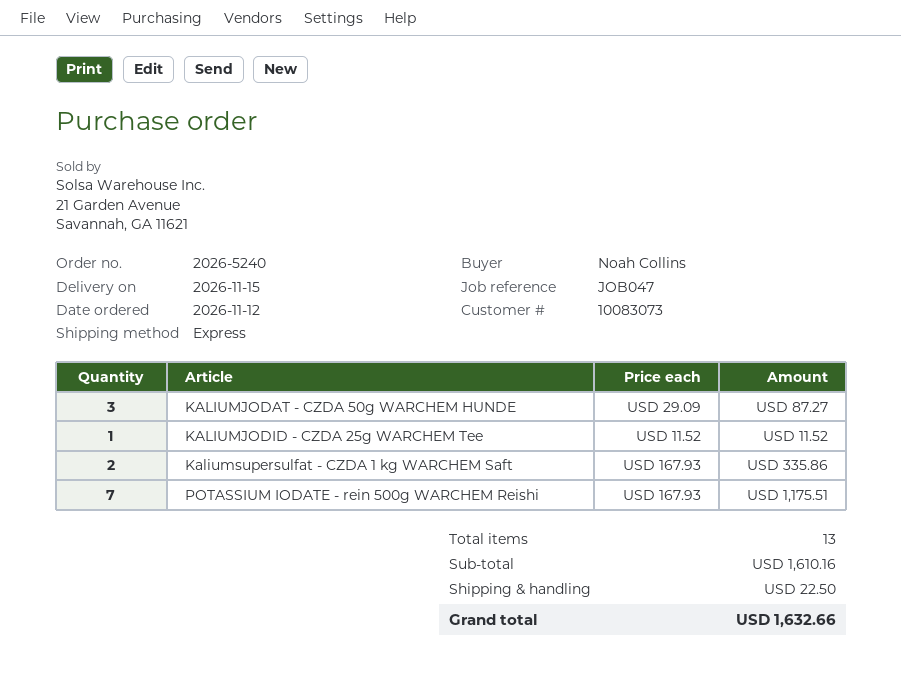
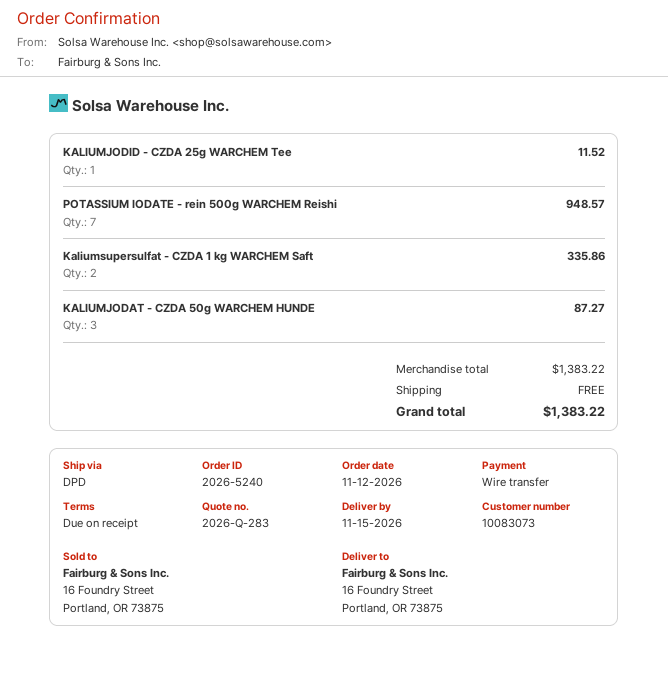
shipping method: express -> DPD
POTASSIUM IODATE - rein 500g WARCHEM Reishi: 7 for 1175.51 -> 7 for 948.57
subtotal: 1610.16 -> 1383.22
shipping: 22.50 -> 0.00
total: 1632.66 -> 1383.22

